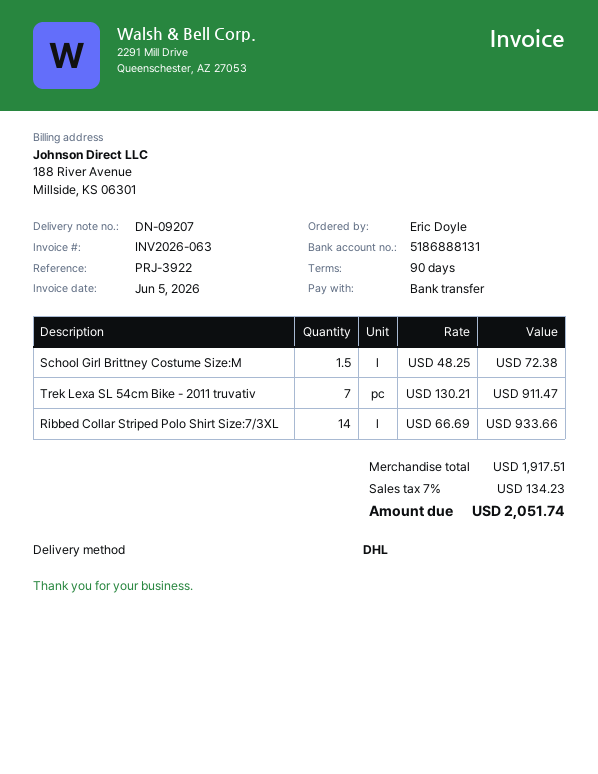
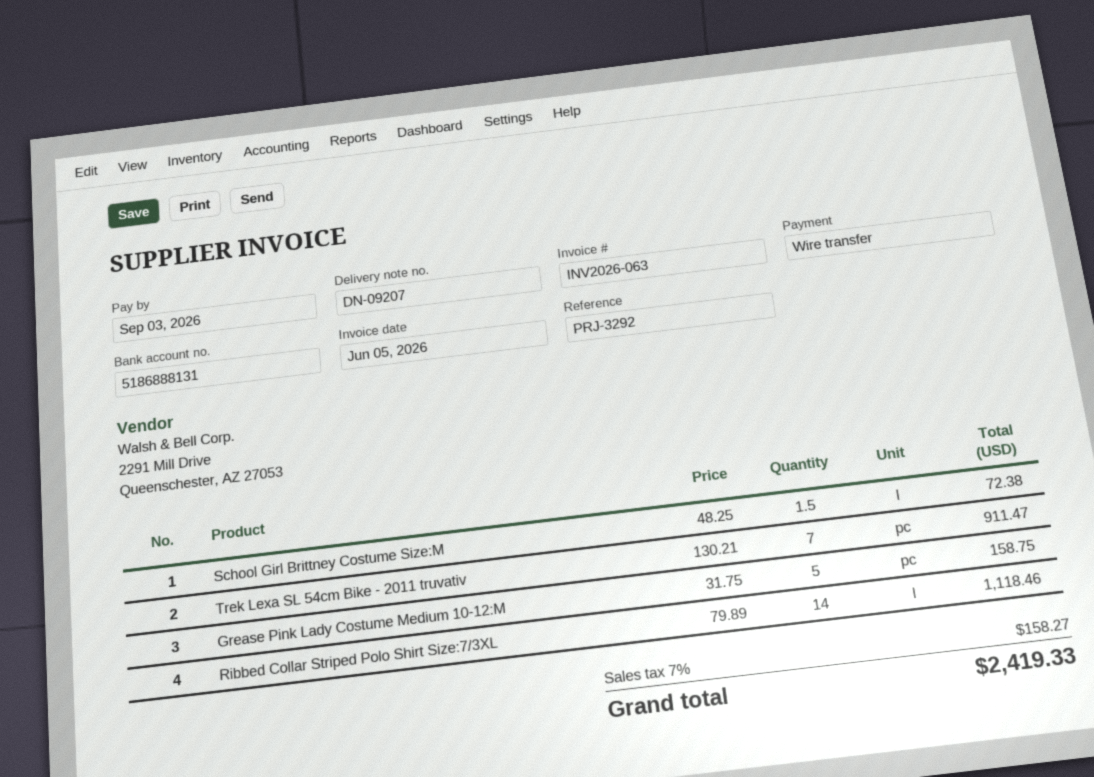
reference: PRJ-3922 -> PRJ-3292
Ribbed Collar Striped Polo Shirt Size:7/3XL: 14 x 66.69 = 933.66 -> 14 x 79.89 = 1118.46
Grease Pink Lady Costume Medium 10-12:M: none -> 5 x 31.75 = 158.75
tax: 7% = 134.23 -> 7% = 158.27
total: 2051.74 -> 2419.33

